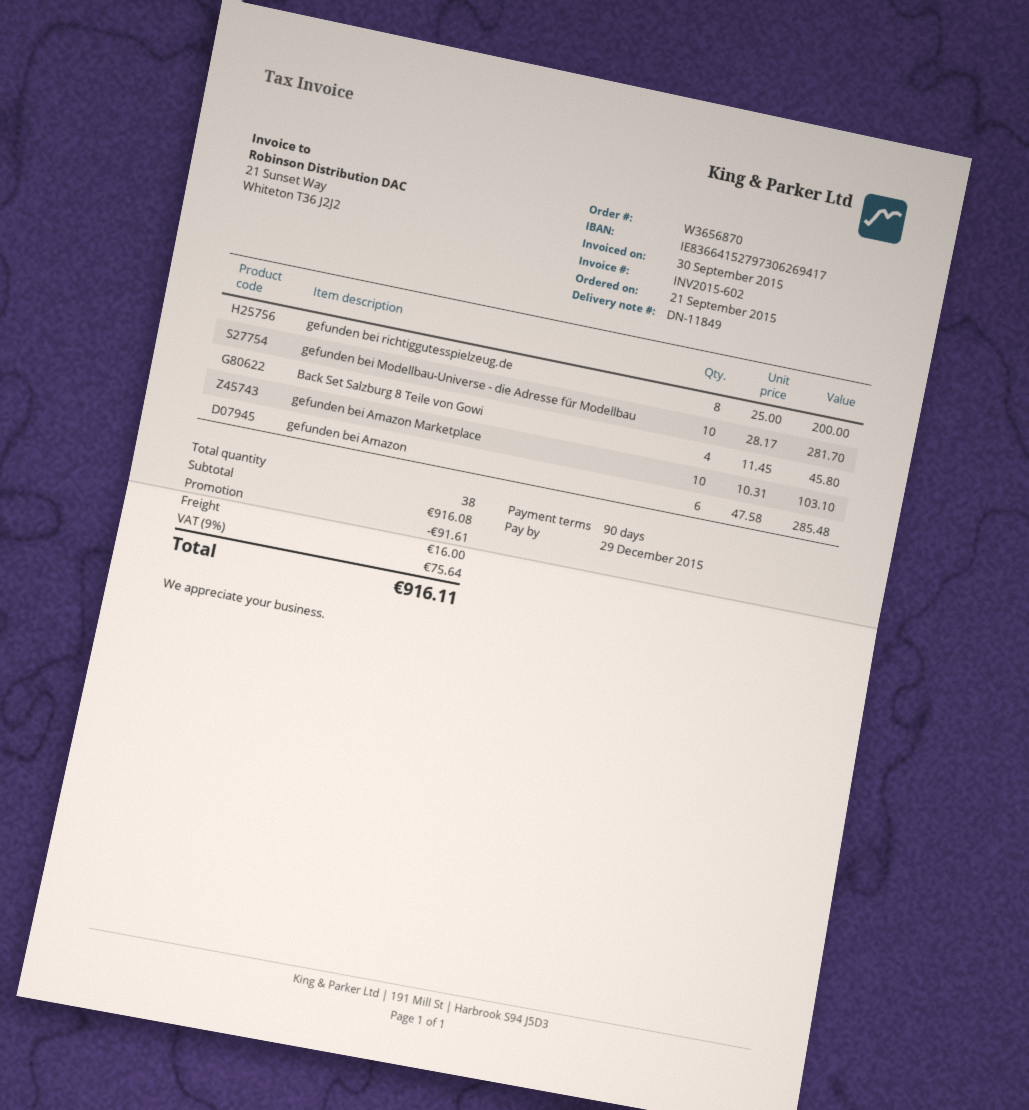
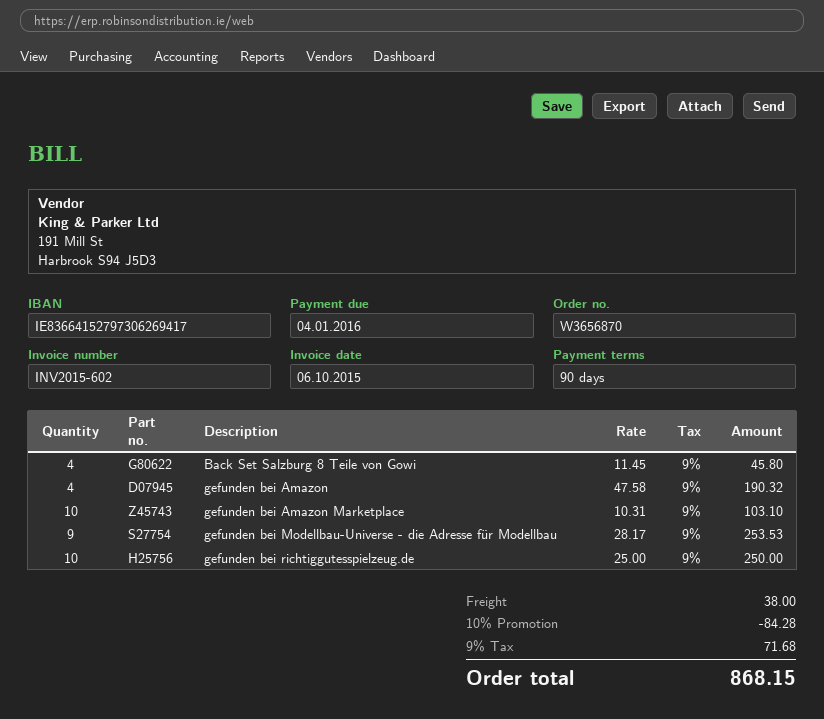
invoice date: 2015-09-30 -> 2015-10-06
due date: 2015-12-29 -> 2016-01-04
gefunden bei richtiggutesspielzeug.de: 8 x 25.00 = 200.00 -> 10 x 25.00 = 250.00
gefunden bei Modellbau-Universe - die Adresse für Modellbau: 10 x 28.17 = 281.70 -> 9 x 28.17 = 253.53
gefunden bei Amazon: 6 x 47.58 = 285.48 -> 4 x 47.58 = 190.32
discount: 91.61 -> 84.28
shipping: 16.00 -> 38.00
tax: 9% = 75.64 -> 9% = 71.68
total: 916.11 -> 868.15

